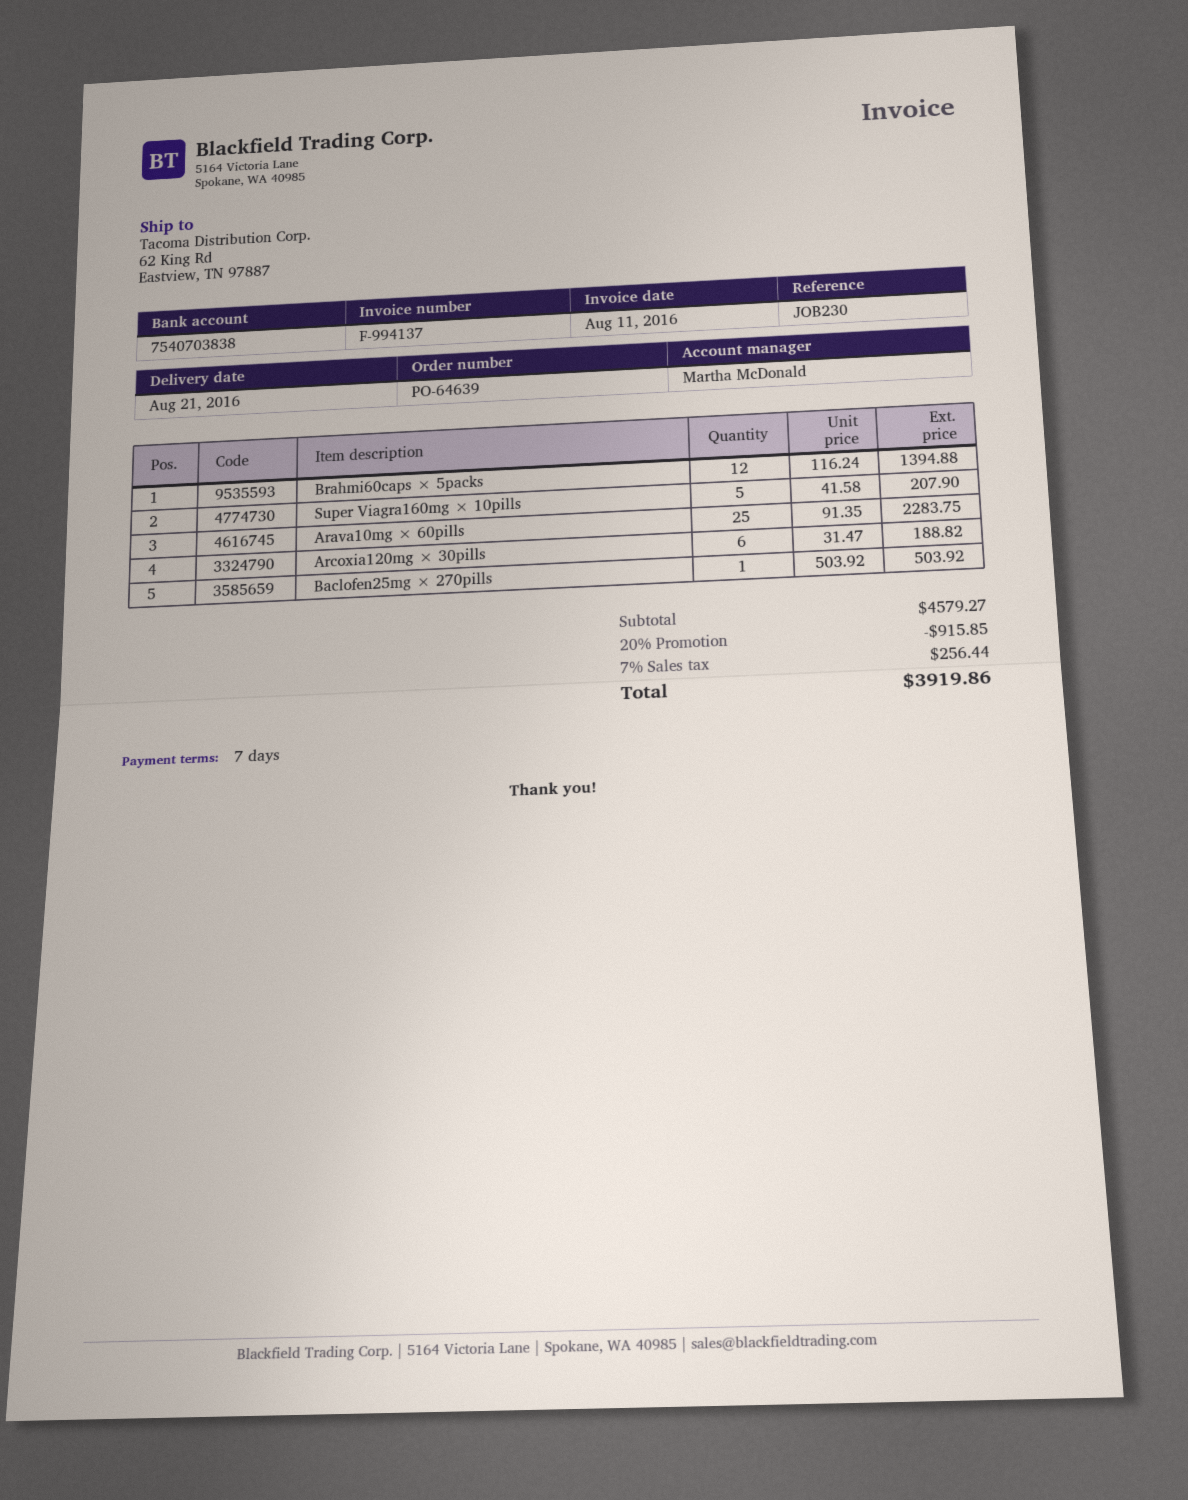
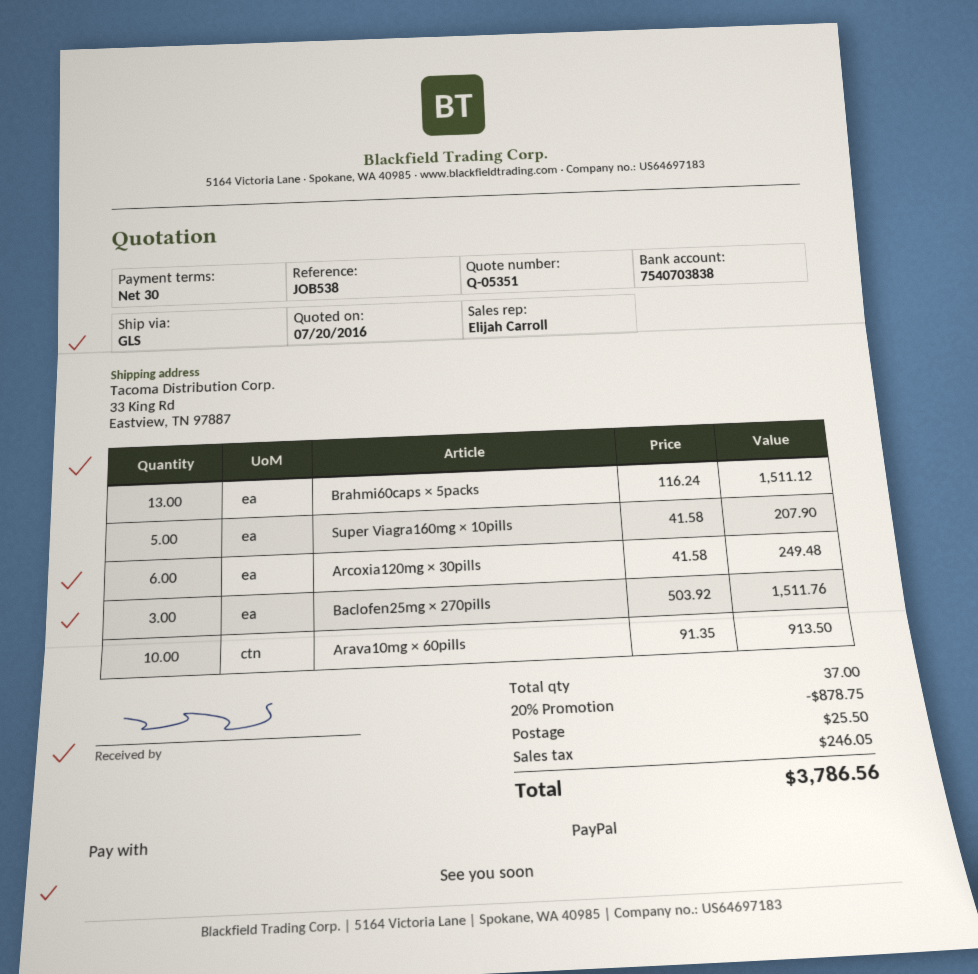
payment terms: 7 days -> 30 days
reference: JOB230 -> JOB538
sales rep: Martha McDonald -> Elijah Carroll
ship to: 62 King Rd, Eastview, TN 97887 -> 33 King Rd, Eastview, TN 97887
Brahmi60caps × 5packs: 12 x 116.24 = 1394.88 -> 13 x 116.24 = 1511.12
Arava10mg × 60pills: 25 x 91.35 = 2283.75 -> 10 x 91.35 = 913.50
Arcoxia120mg × 30pills: 6 x 31.47 = 188.82 -> 6 x 41.58 = 249.48
Baclofen25mg × 270pills: 1 x 503.92 = 503.92 -> 3 x 503.92 = 1511.76
discount: 20% = 915.85 -> 20% = 878.75
shipping: none -> 25.50
tax: 256.44 -> 246.05
total: 3919.86 -> 3786.56

